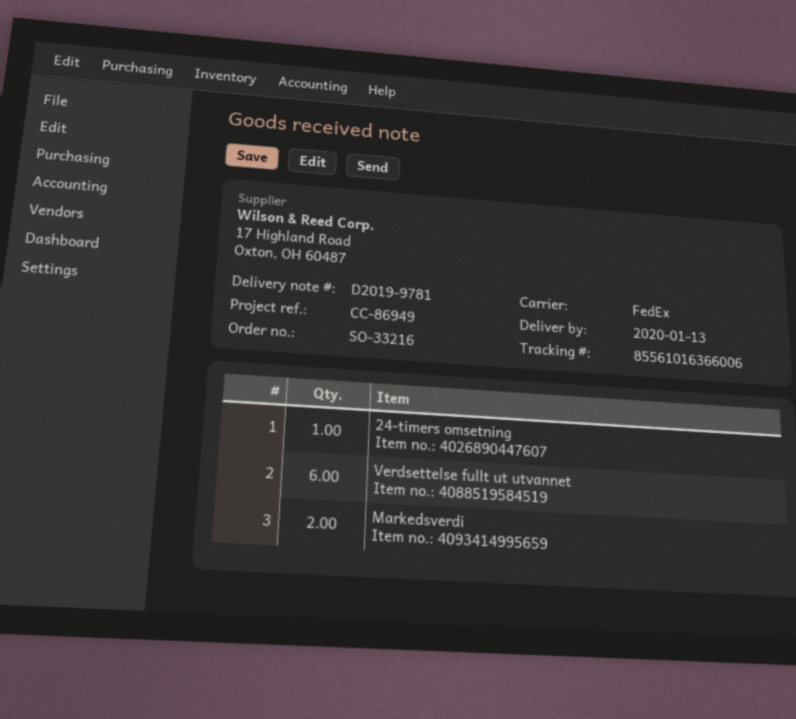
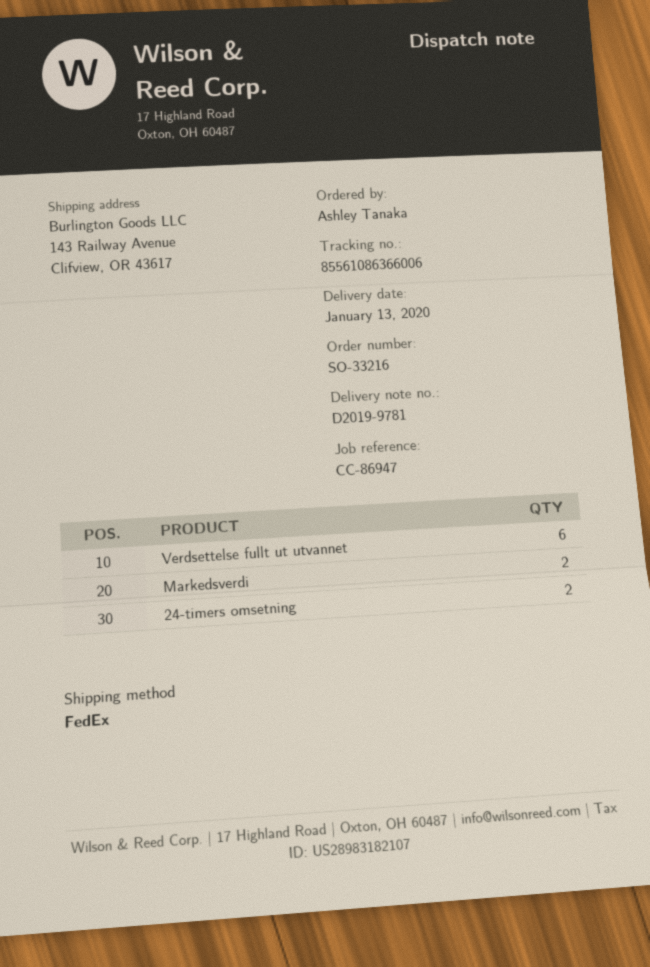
reference: CC-86949 -> CC-86947
tracking number: 85561016366006 -> 85561086366006
24-timers omsetning: 1 -> 2

